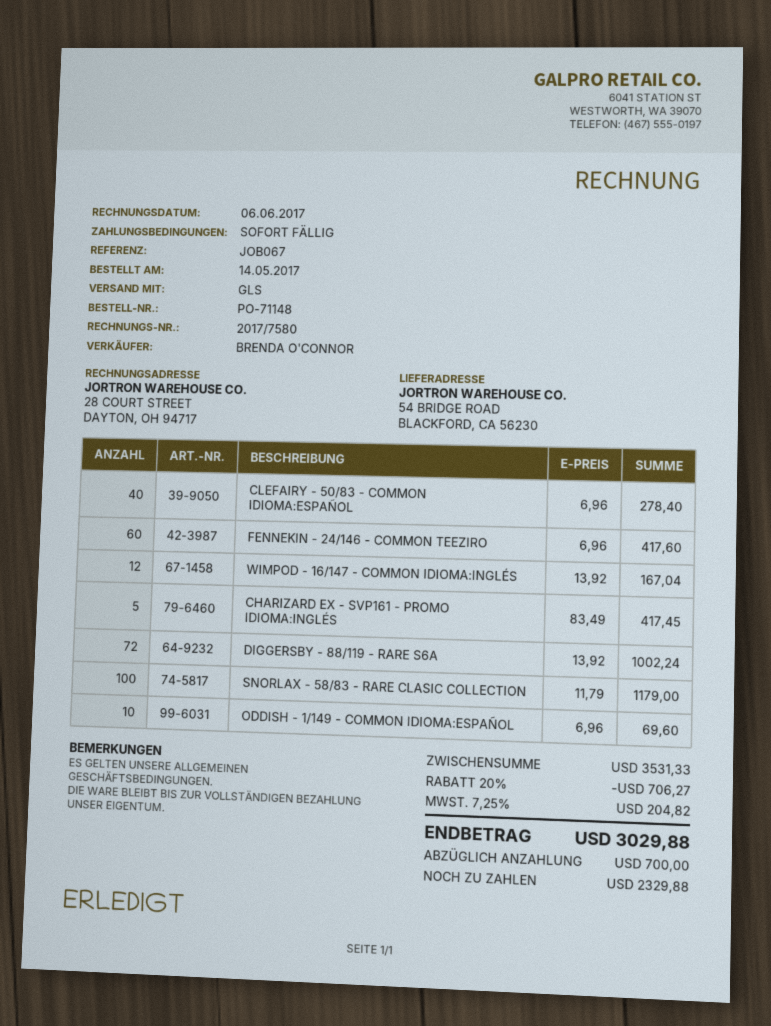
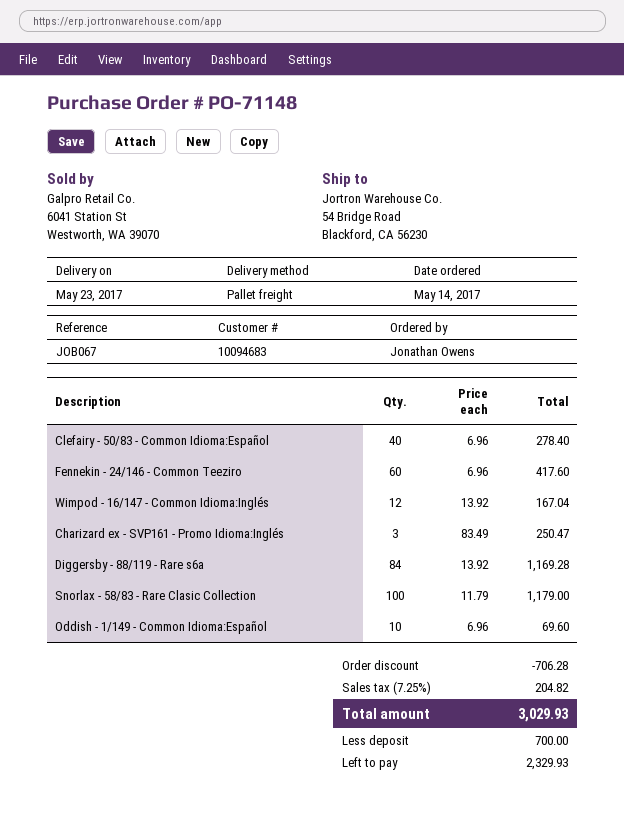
shipping method: GLS -> pallet freight
CHARIZARD EX - SVP161 - PROMO IDIOMA:INGLÉS: 5 x 83.49 = 417.45 -> 3 x 83.49 = 250.47
DIGGERSBY - 88/119 - RARE S6A: 72 x 13.92 = 1002.24 -> 84 x 13.92 = 1169.28
discount: 706.27 -> 706.28
total: 3029.88 -> 3029.93
balance: 2329.88 -> 2329.93

